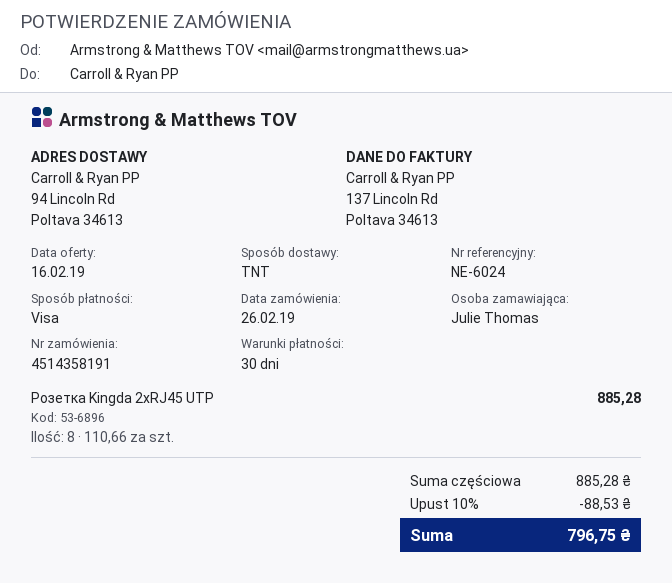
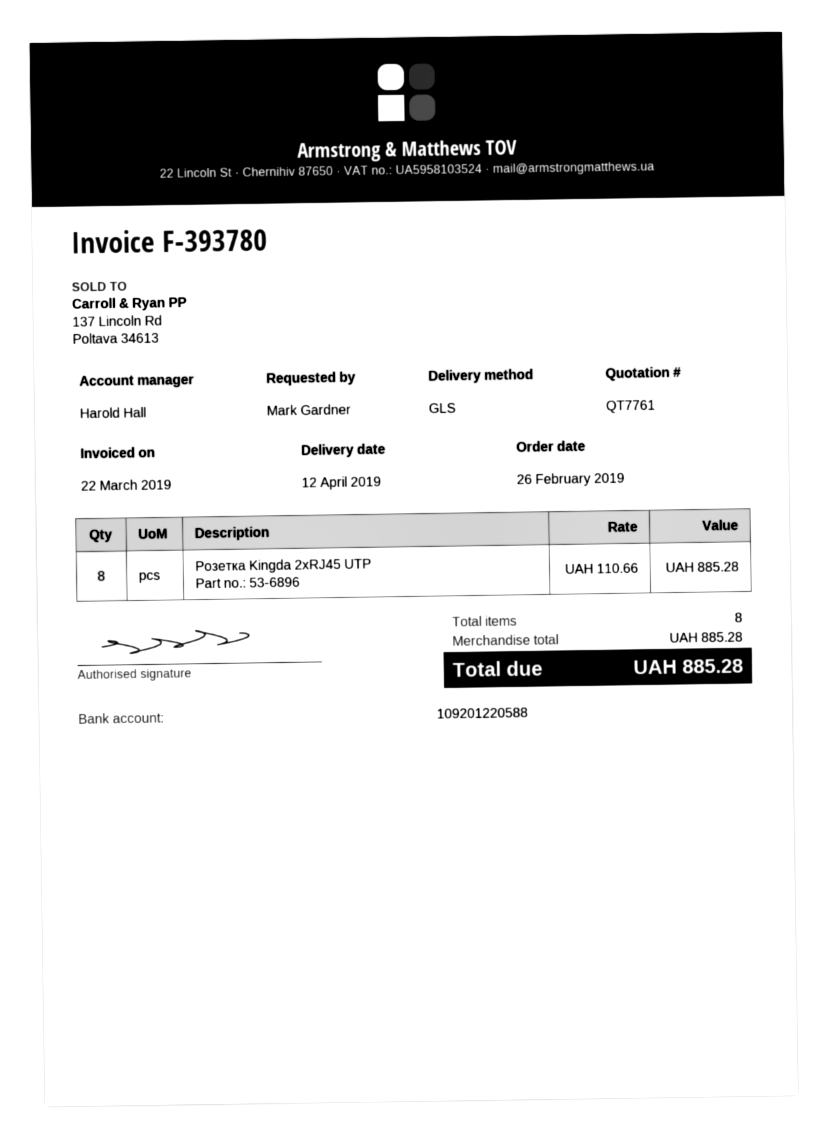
ordered by: Julie Thomas -> Mark Gardner
shipping method: TNT -> GLS
discount: 10% = 88.53 -> none
total: 796.75 -> 885.28

